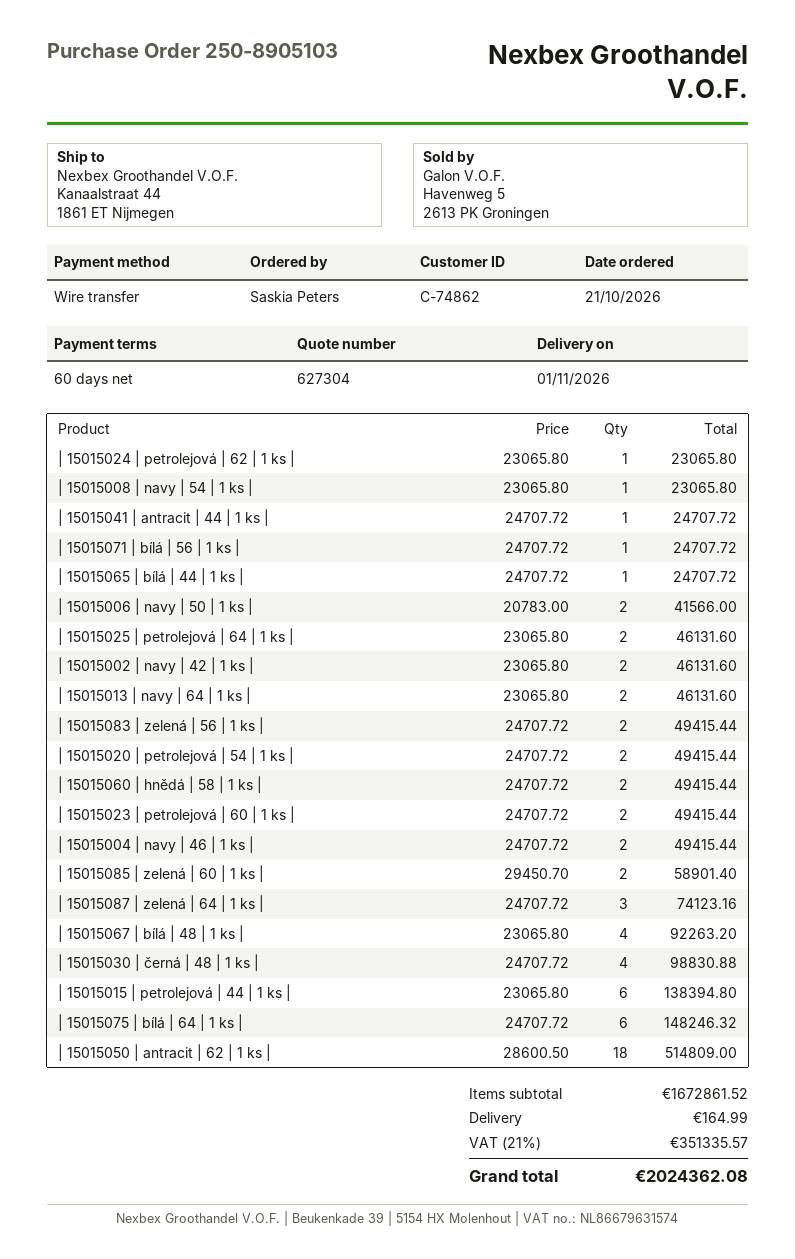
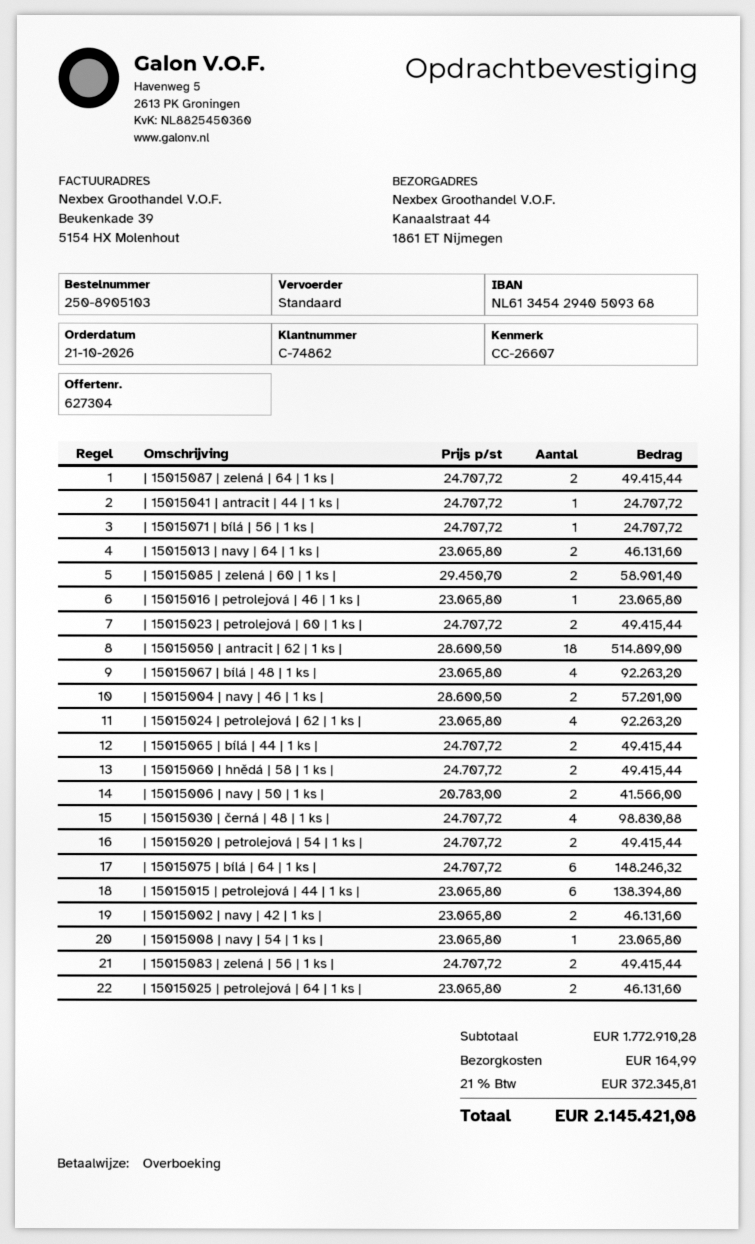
| 15015024 | petrolejová | 62 | 1 ks |: 1 x 23065.80 = 23065.80 -> 4 x 23065.80 = 92263.20
| 15015065 | bílá | 44 | 1 ks |: 1 x 24707.72 = 24707.72 -> 2 x 24707.72 = 49415.44
| 15015004 | navy | 46 | 1 ks |: 2 x 24707.72 = 49415.44 -> 2 x 28600.50 = 57201.00
| 15015087 | zelená | 64 | 1 ks |: 3 x 24707.72 = 74123.16 -> 2 x 24707.72 = 49415.44
| 15015016 | petrolejová | 46 | 1 ks |: none -> 1 x 23065.80 = 23065.80
subtotal: 1672861.52 -> 1772910.28
tax: 21% = 351335.57 -> 21% = 372345.81
total: 2024362.08 -> 2145421.08

